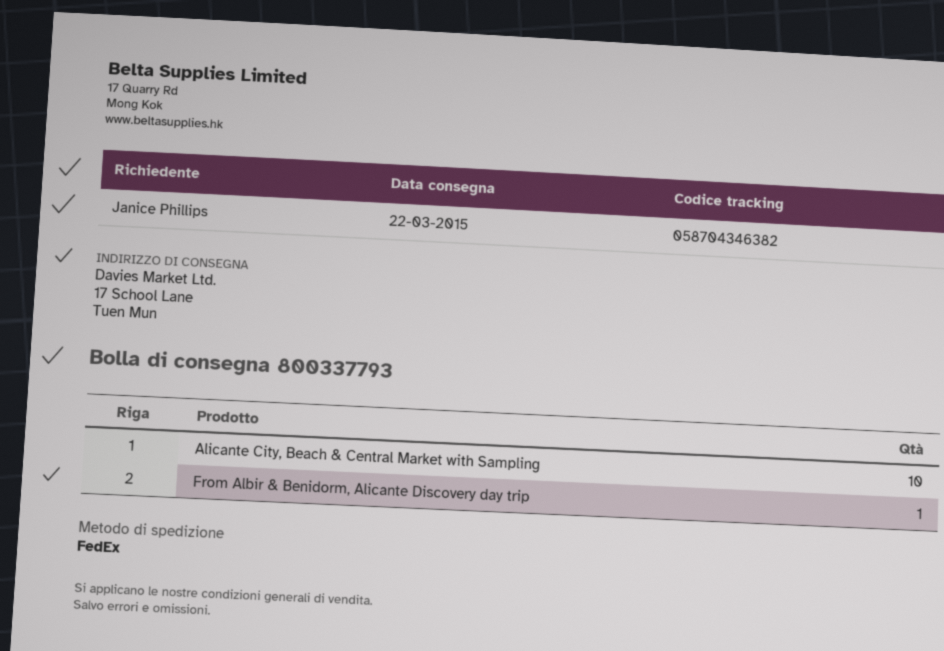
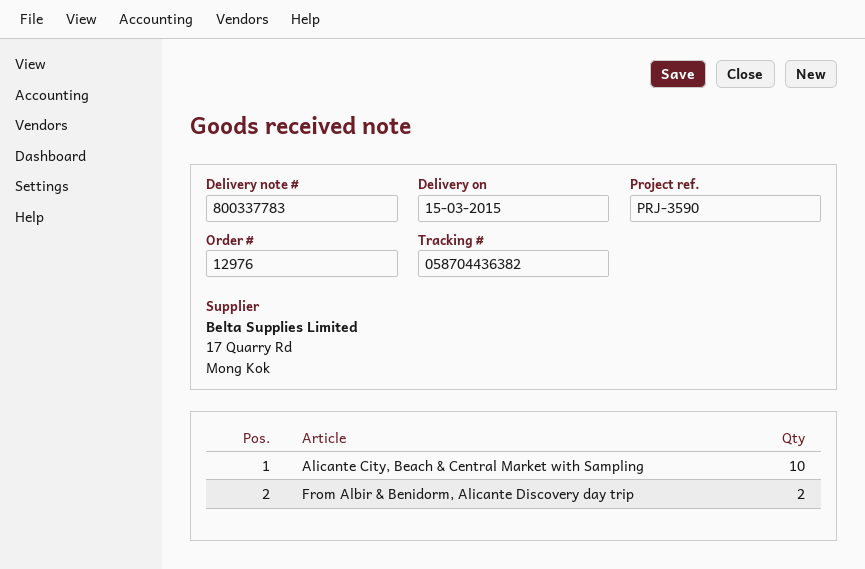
delivery note number: 800337793 -> 800337783
delivery date: 2015-03-22 -> 2015-03-15
tracking number: 058704346382 -> 058704436382
From Albir & Benidorm, Alicante Discovery day trip: 1 -> 2

